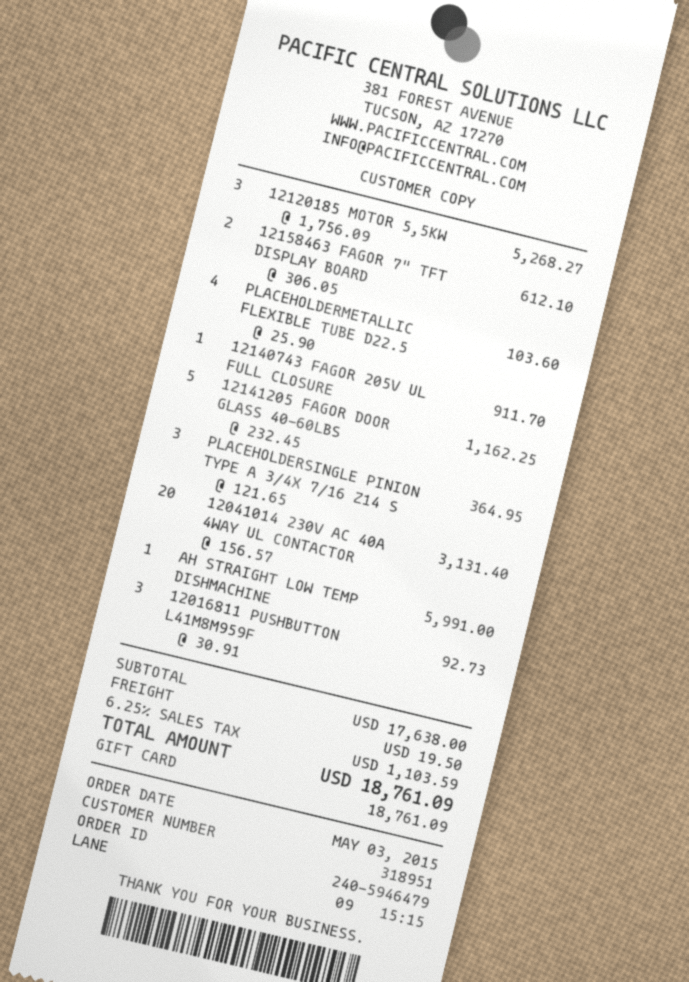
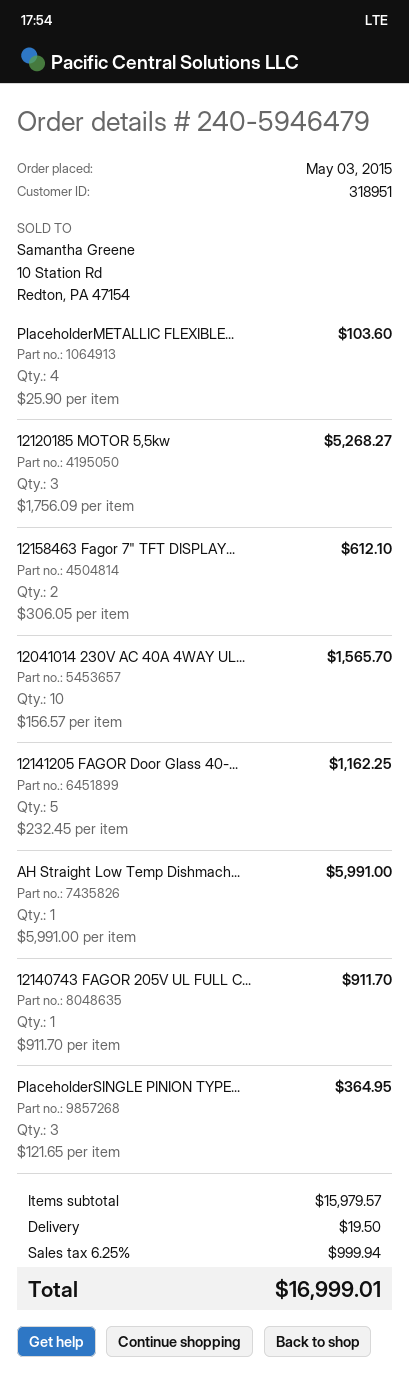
12041014 230V AC 40A 4WAY UL CONTACTOR: 20 x 156.57 = 3131.40 -> 10 x 156.57 = 1565.70
12016811 PUSHBUTTON L41M8M959F: 3 x 30.91 = 92.73 -> none
subtotal: 17638.00 -> 15979.57
tax: 6.25% = 1103.59 -> 6.25% = 999.94
total: 18761.09 -> 16999.01

